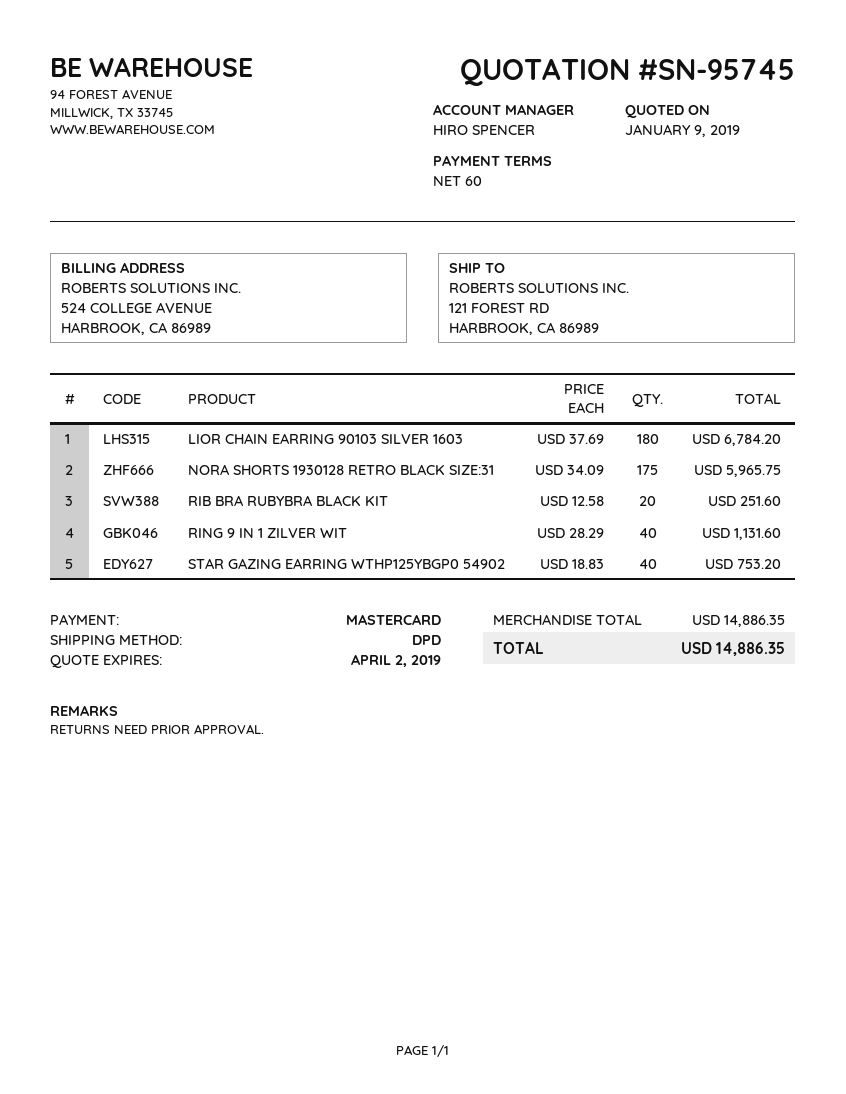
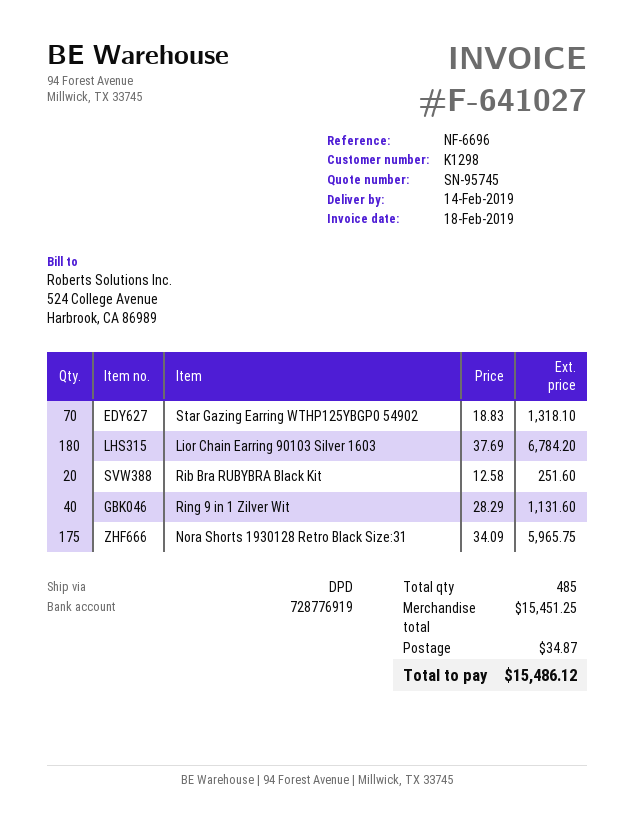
STAR GAZING EARRING WTHP125YBGP0 54902: 40 x 18.83 = 753.20 -> 70 x 18.83 = 1318.10
subtotal: 14886.35 -> 15451.25
shipping: none -> 34.87
total: 14886.35 -> 15486.12

